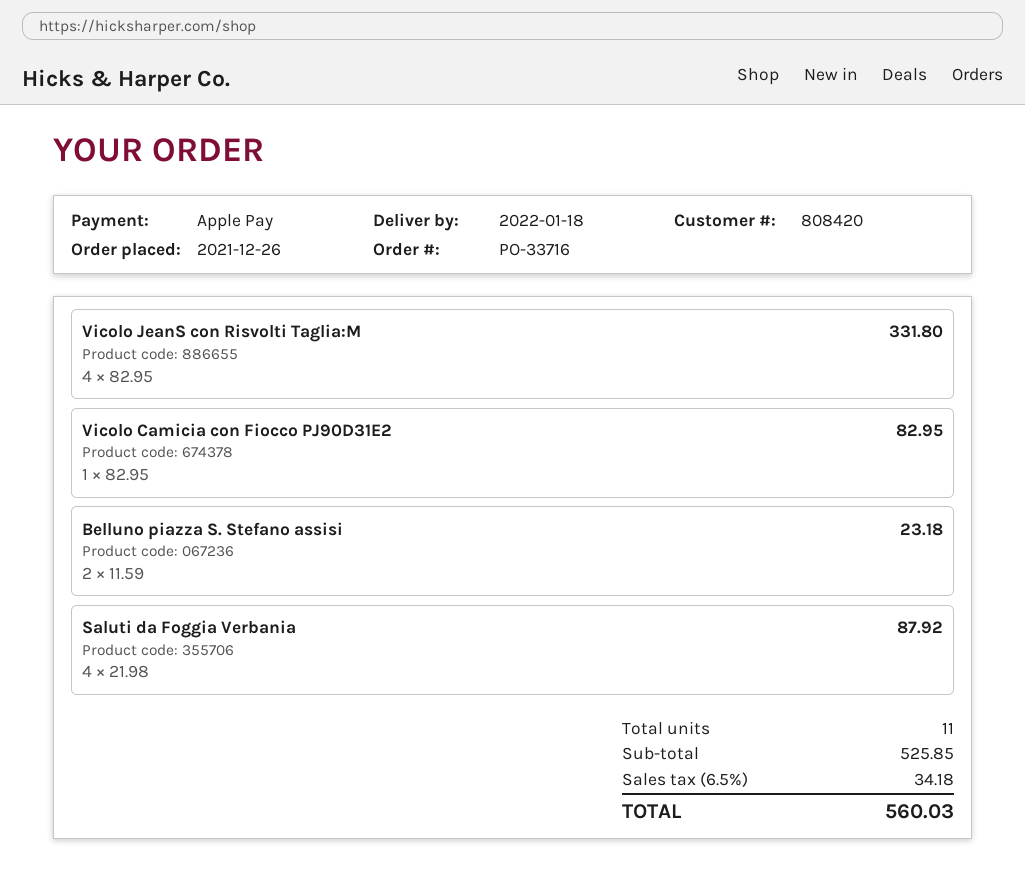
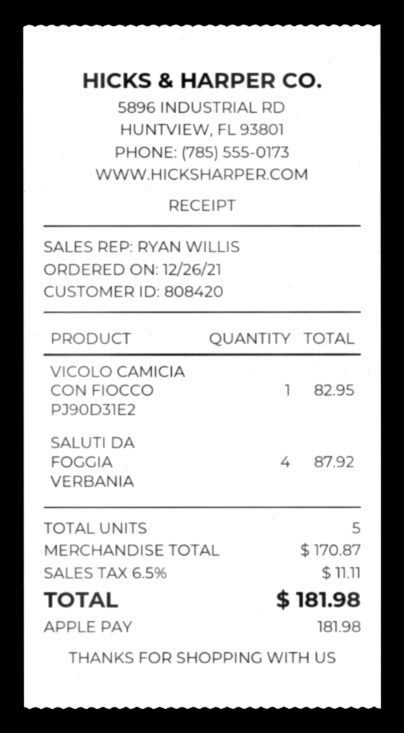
Vicolo JeanS con Risvolti Taglia:M: 4 for 331.80 -> none
Belluno piazza S. Stefano assisi: 2 for 23.18 -> none
total quantity: 11 -> 5
subtotal: 525.85 -> 170.87
tax: 6.5% = 34.18 -> 6.5% = 11.11
total: 560.03 -> 181.98

